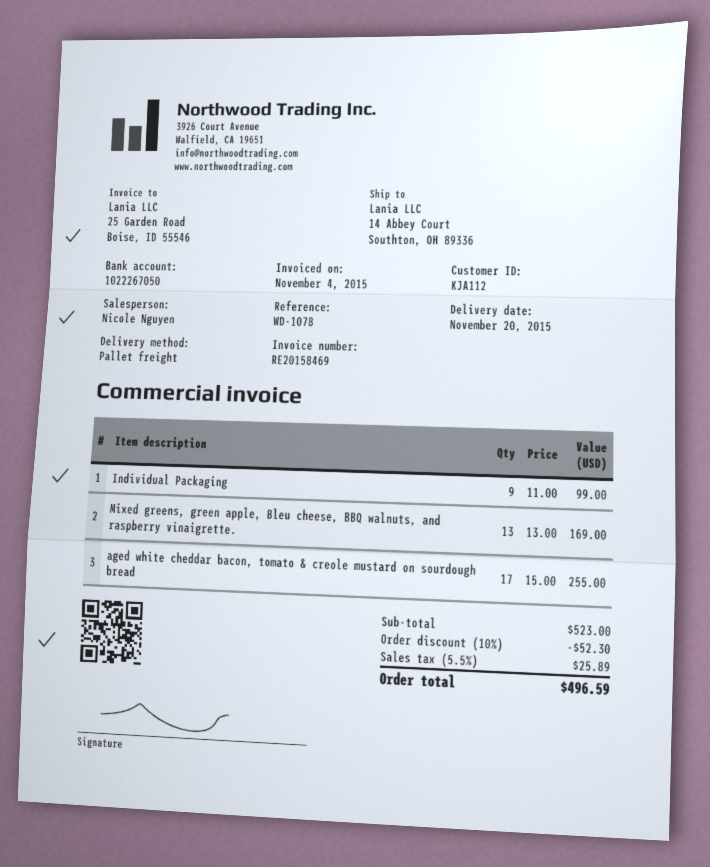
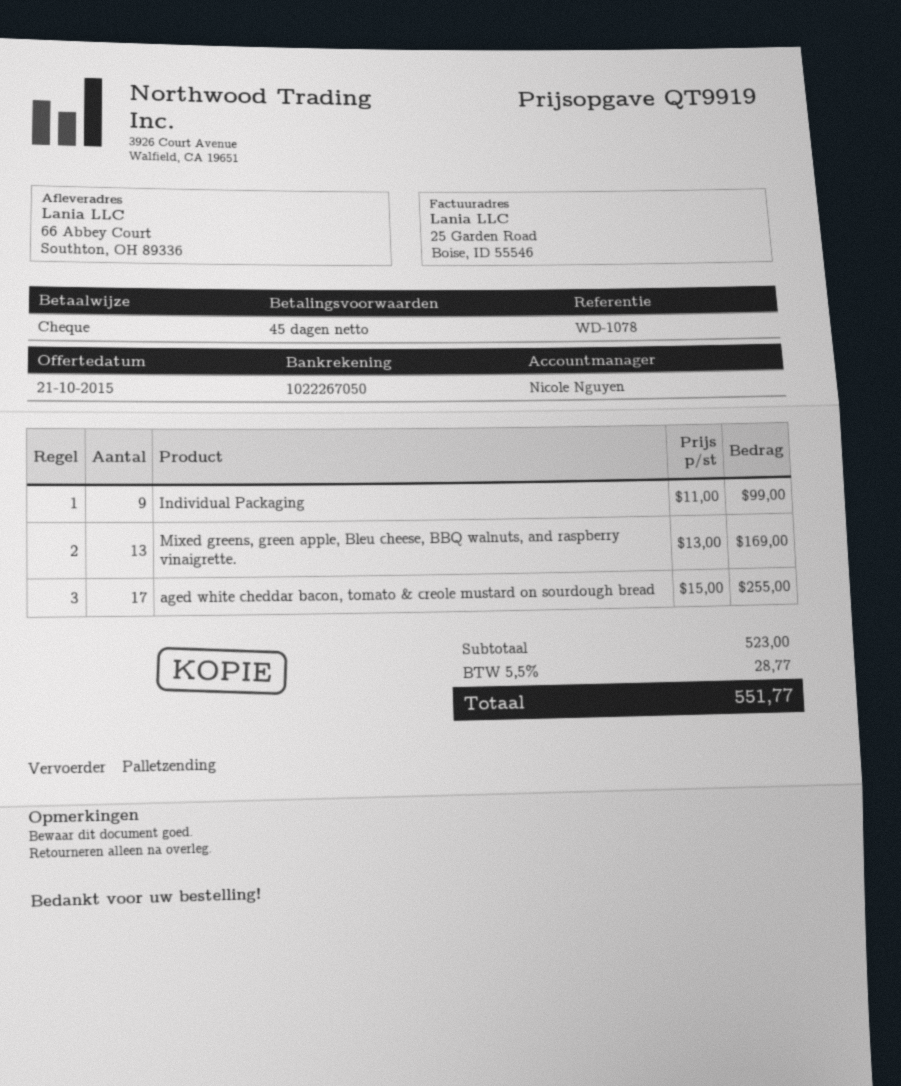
ship to: 14 Abbey Court, Southton, OH 89336 -> 66 Abbey Court, Southton, OH 89336
discount: 10% = 52.30 -> none
tax: 5.5% = 25.89 -> 5.5% = 28.77
total: 496.59 -> 551.77

